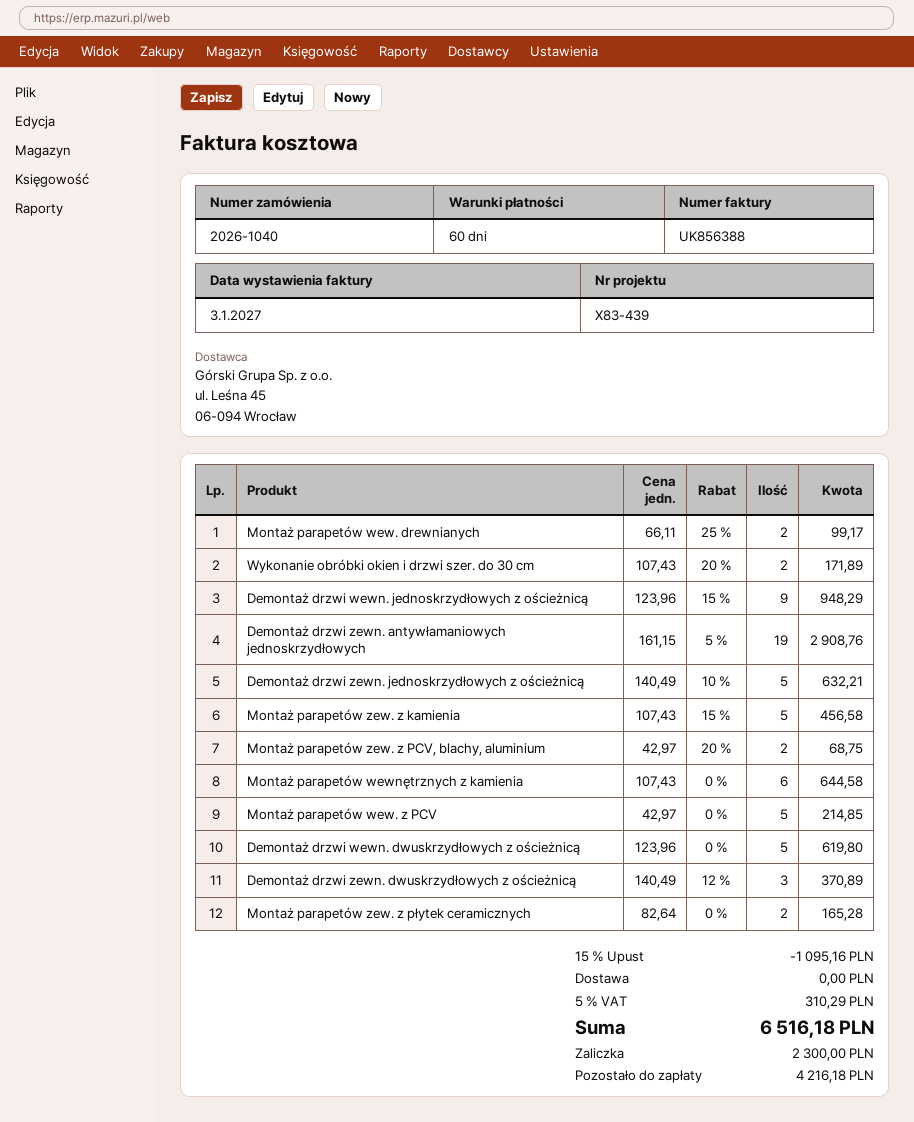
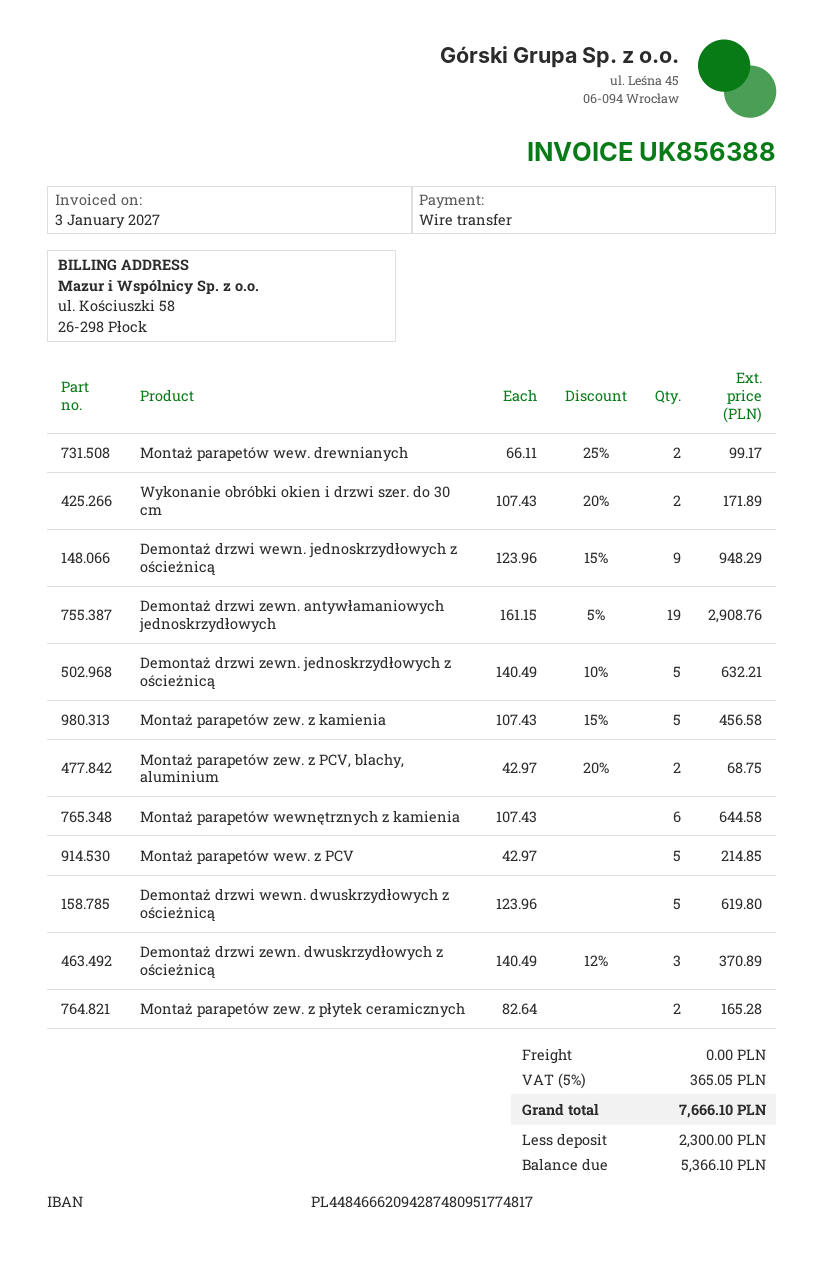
discount: 15% = 1095.16 -> none
tax: 5% = 310.29 -> 5% = 365.05
total: 6516.18 -> 7666.10
balance: 4216.18 -> 5366.10

